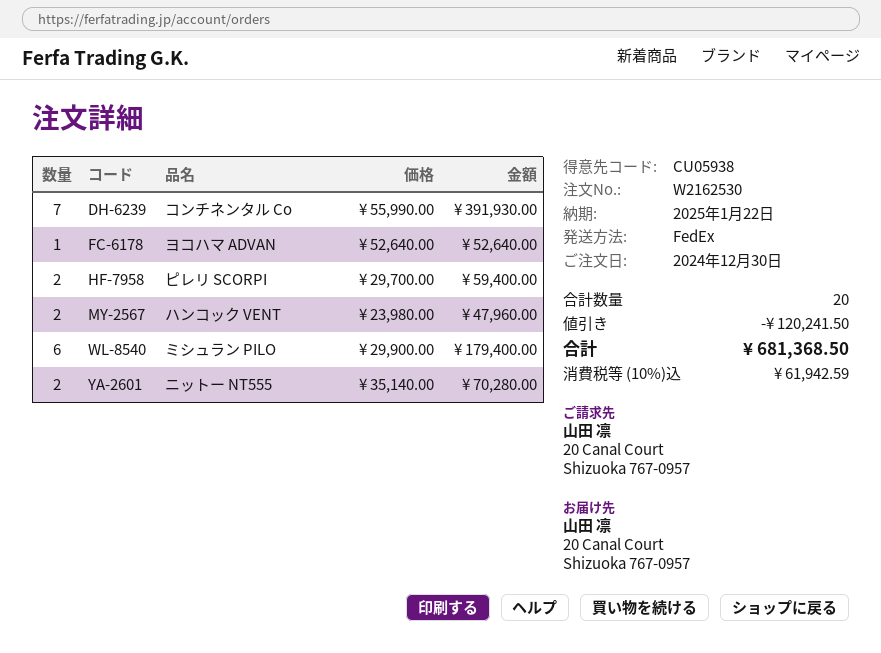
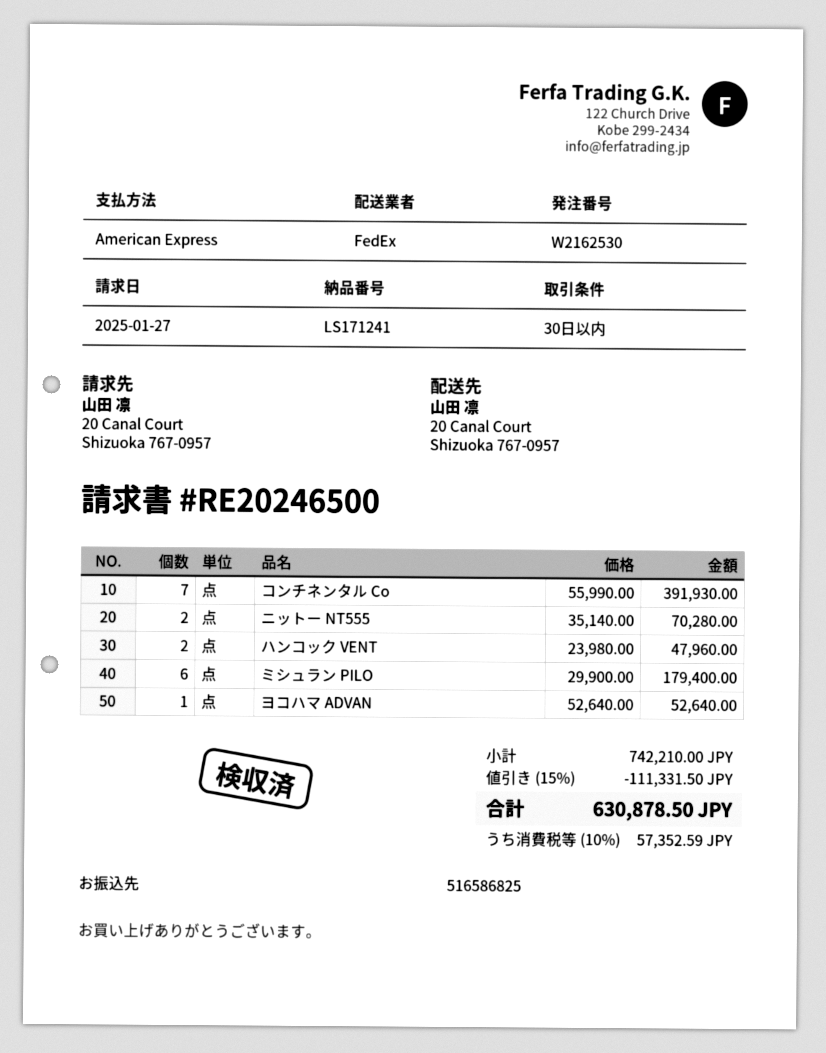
ピレリ SCORPI: 2 x 29700.00 = 59400.00 -> none
discount: 120241.50 -> 111331.50
tax: 10% = 61942.59 -> 10% = 57352.59
total: 681368.50 -> 630878.50

